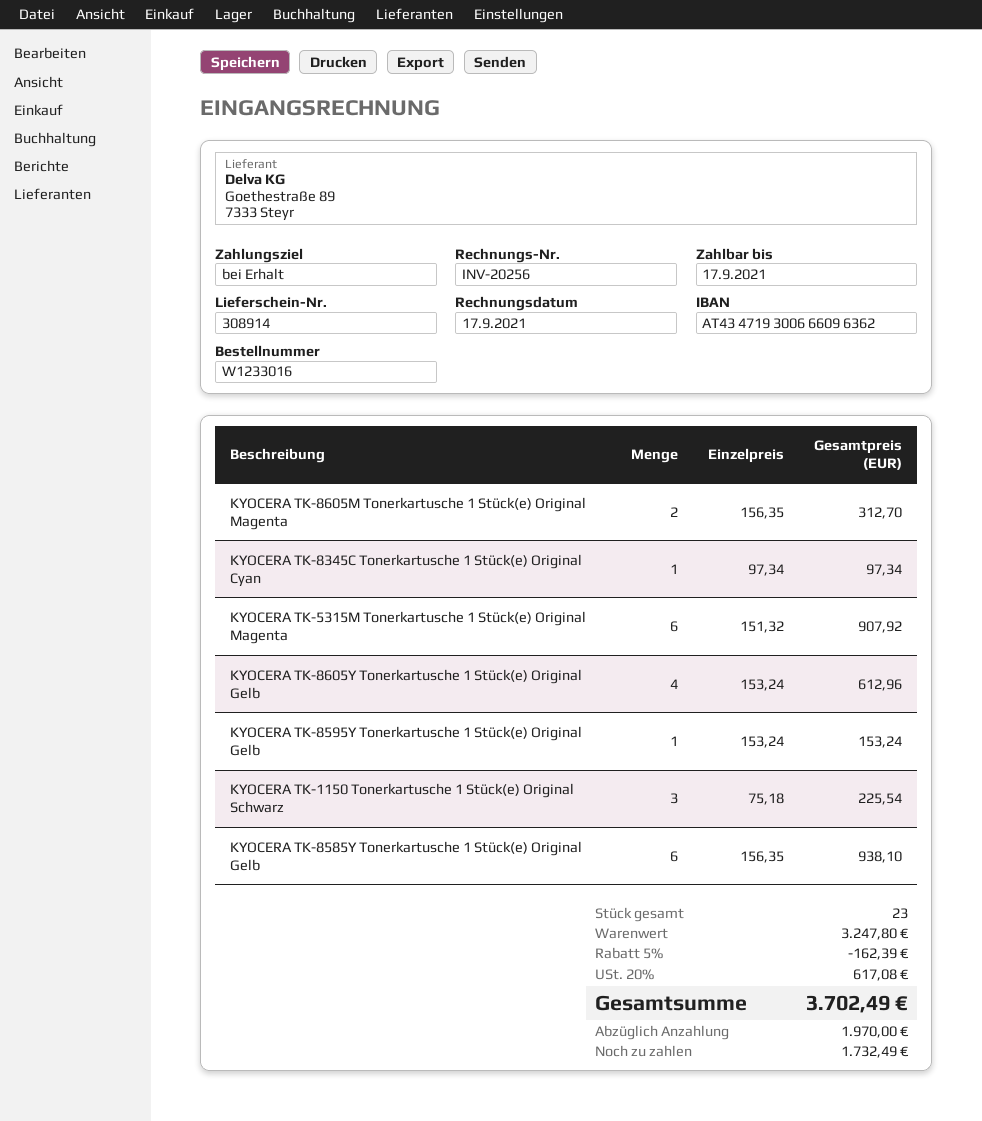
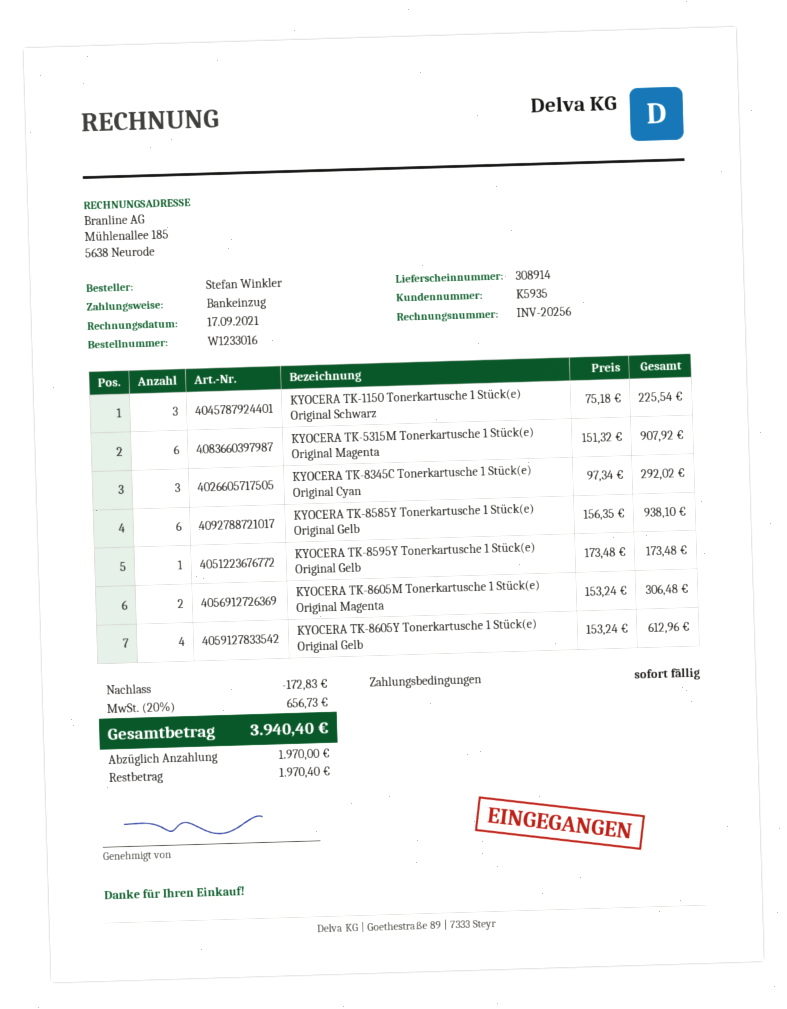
KYOCERA TK-8605M Tonerkartusche 1 Stück(e) Original Magenta: 2 x 156.35 = 312.70 -> 2 x 153.24 = 306.48
KYOCERA TK-8345C Tonerkartusche 1 Stück(e) Original Cyan: 1 x 97.34 = 97.34 -> 3 x 97.34 = 292.02
KYOCERA TK-8595Y Tonerkartusche 1 Stück(e) Original Gelb: 1 x 153.24 = 153.24 -> 1 x 173.48 = 173.48
discount: 162.39 -> 172.83
tax: 20% = 617.08 -> 20% = 656.73
total: 3702.49 -> 3940.40
balance: 1732.49 -> 1970.40

